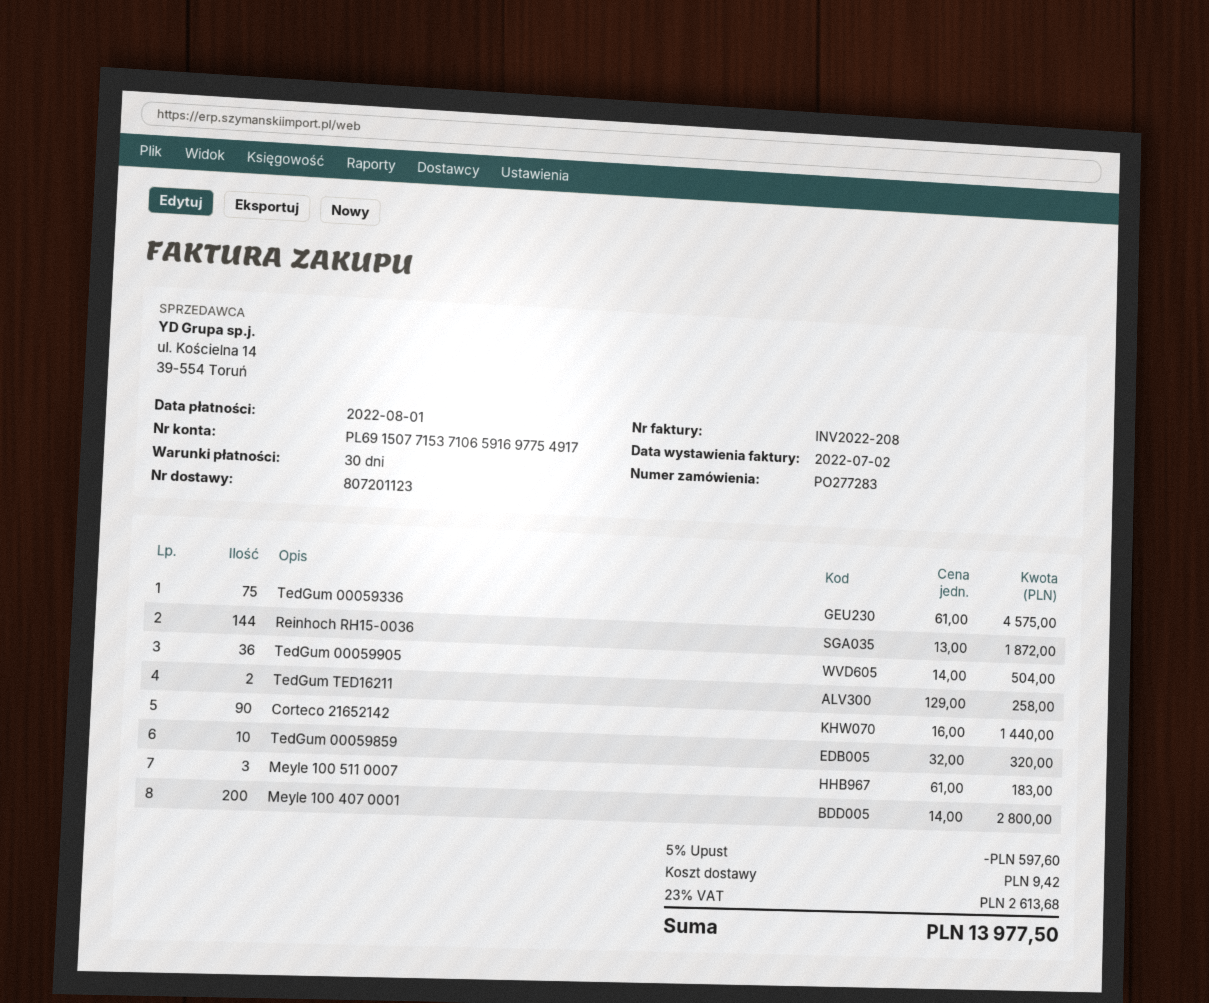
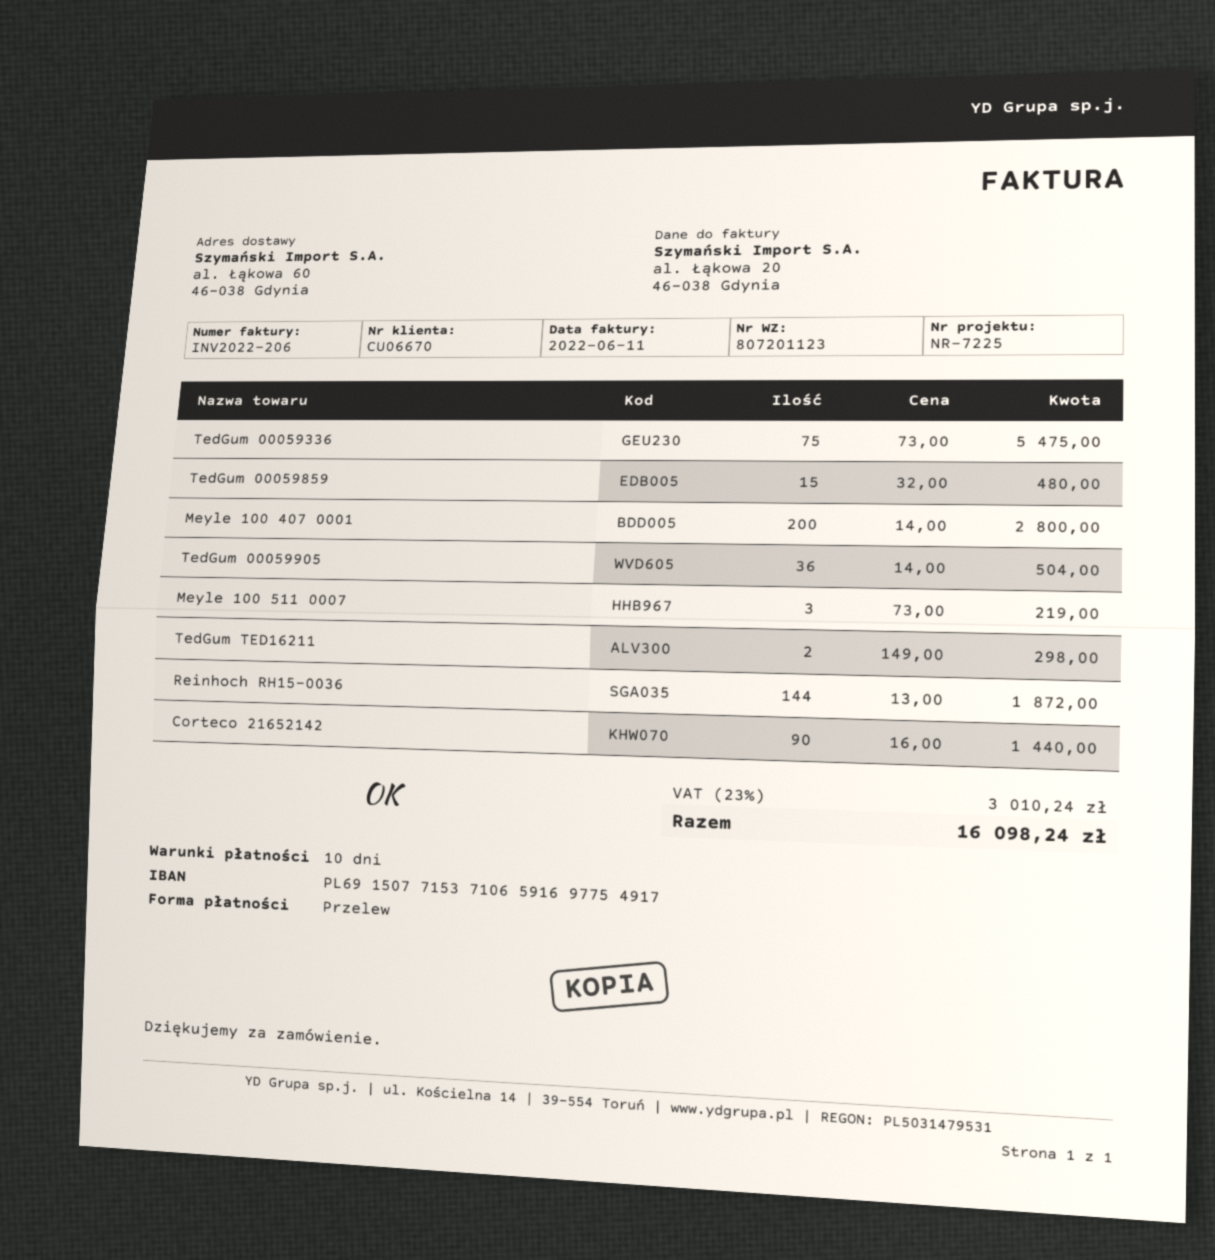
invoice number: INV2022-208 -> INV2022-206
invoice date: 2022-07-02 -> 2022-06-11
payment terms: 30 days -> 10 days
TedGum 00059336: 75 x 61.00 = 4575.00 -> 75 x 73.00 = 5475.00
TedGum TED16211: 2 x 129.00 = 258.00 -> 2 x 149.00 = 298.00
TedGum 00059859: 10 x 32.00 = 320.00 -> 15 x 32.00 = 480.00
Meyle 100 511 0007: 3 x 61.00 = 183.00 -> 3 x 73.00 = 219.00
discount: 5% = 597.60 -> none
shipping: 9.42 -> none
tax: 23% = 2613.68 -> 23% = 3010.24
total: 13977.50 -> 16098.24

